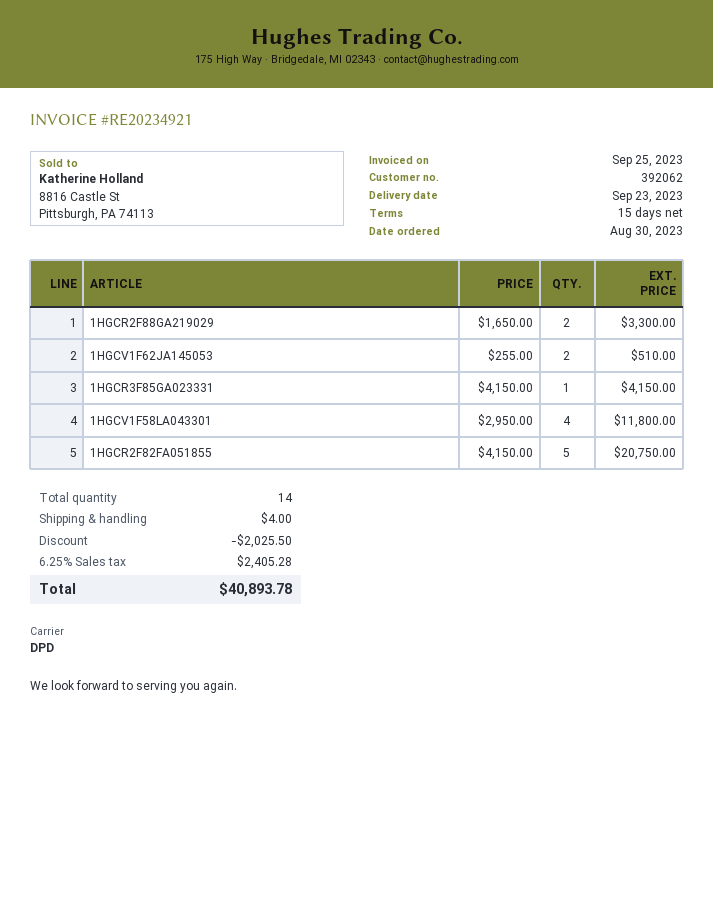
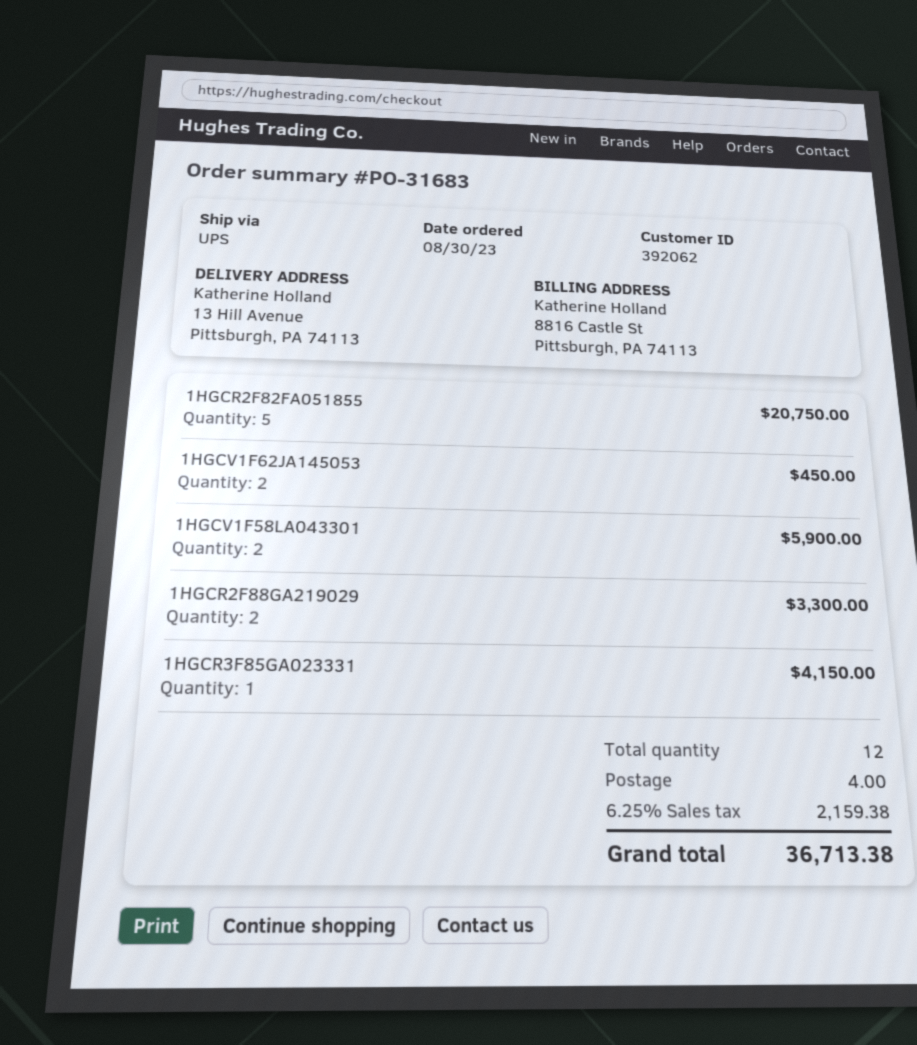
shipping method: DPD -> UPS
1HGCV1F62JA145053: 2 for 510.00 -> 2 for 450.00
1HGCV1F58LA043301: 4 for 11800.00 -> 2 for 5900.00
total quantity: 14 -> 12
discount: 2025.50 -> none
tax: 6.25% = 2405.28 -> 6.25% = 2159.38
total: 40893.78 -> 36713.38

